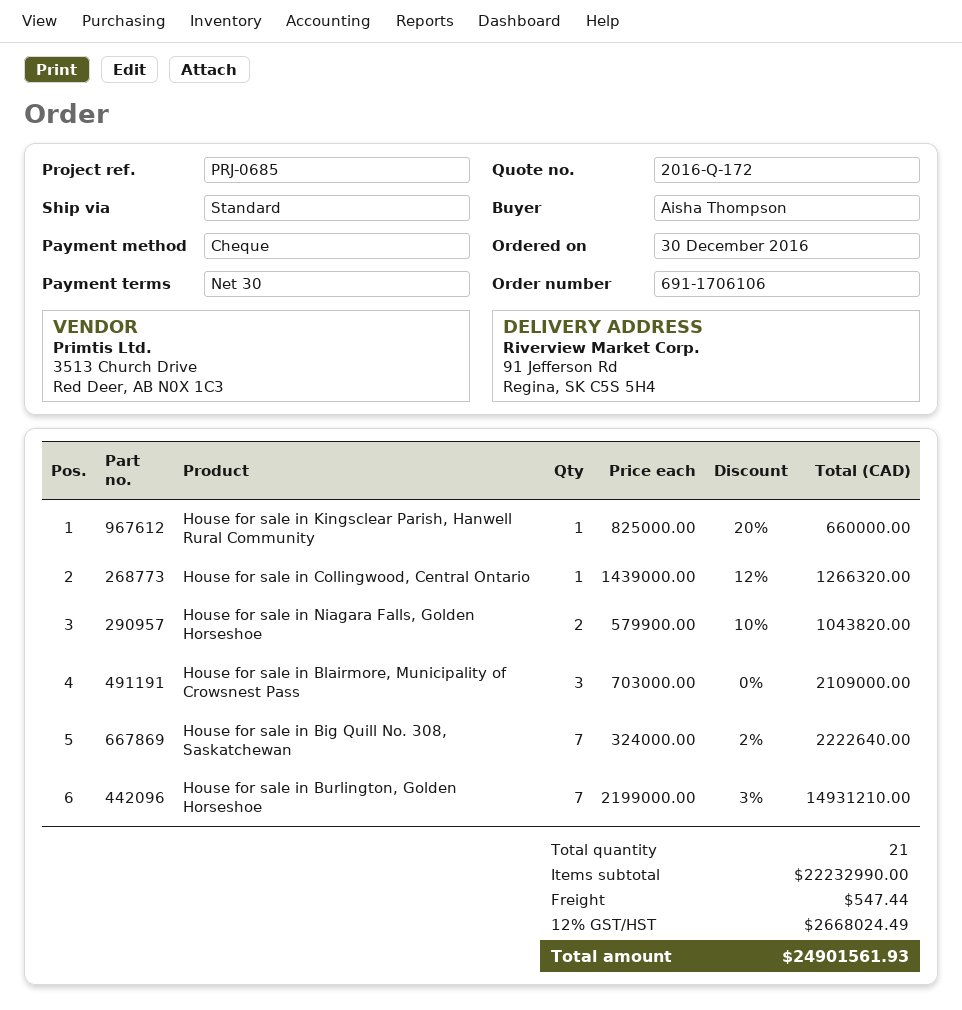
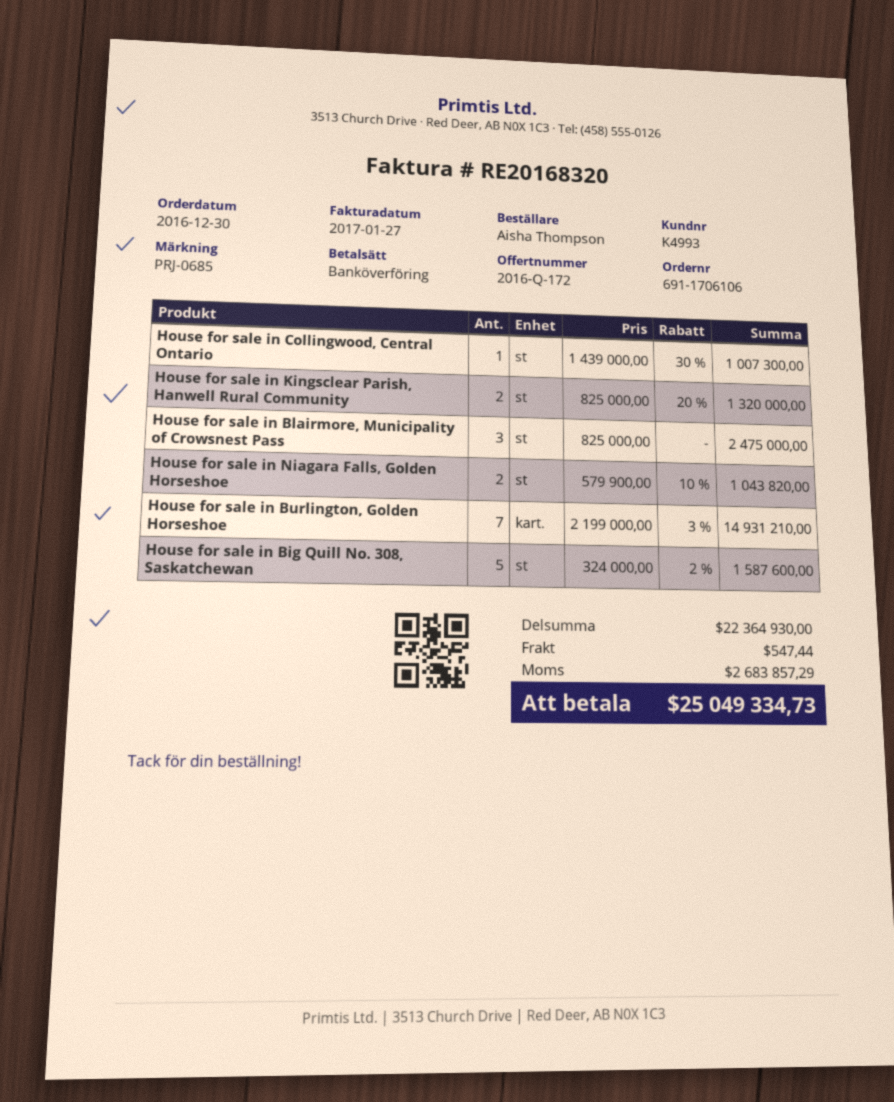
payment method: cheque -> bank transfer
House for sale in Kingsclear Parish, Hanwell Rural Community: 1 x 825000.00 - 20% = 660000.00 -> 2 x 825000.00 - 20% = 1320000.00
House for sale in Collingwood, Central Ontario: 1 x 1439000.00 - 12% = 1266320.00 -> 1 x 1439000.00 - 30% = 1007300.00
House for sale in Blairmore, Municipality of Crowsnest Pass: 3 x 703000.00 = 2109000.00 -> 3 x 825000.00 = 2475000.00
House for sale in Big Quill No. 308, Saskatchewan: 7 x 324000.00 - 2% = 2222640.00 -> 5 x 324000.00 - 2% = 1587600.00
subtotal: 22232990.00 -> 22364930.00
tax: 2668024.49 -> 2683857.29
total: 24901561.93 -> 25049334.73

